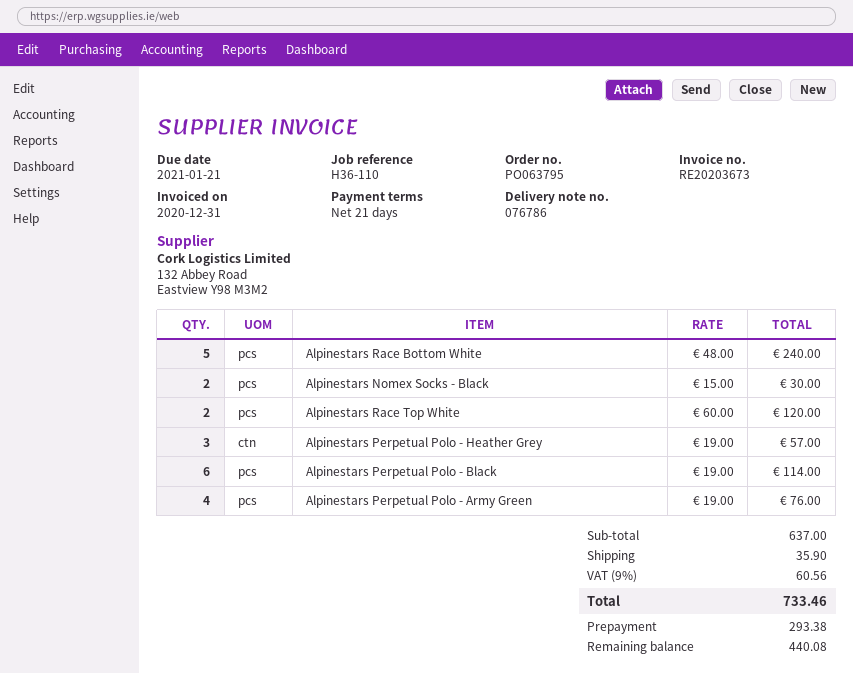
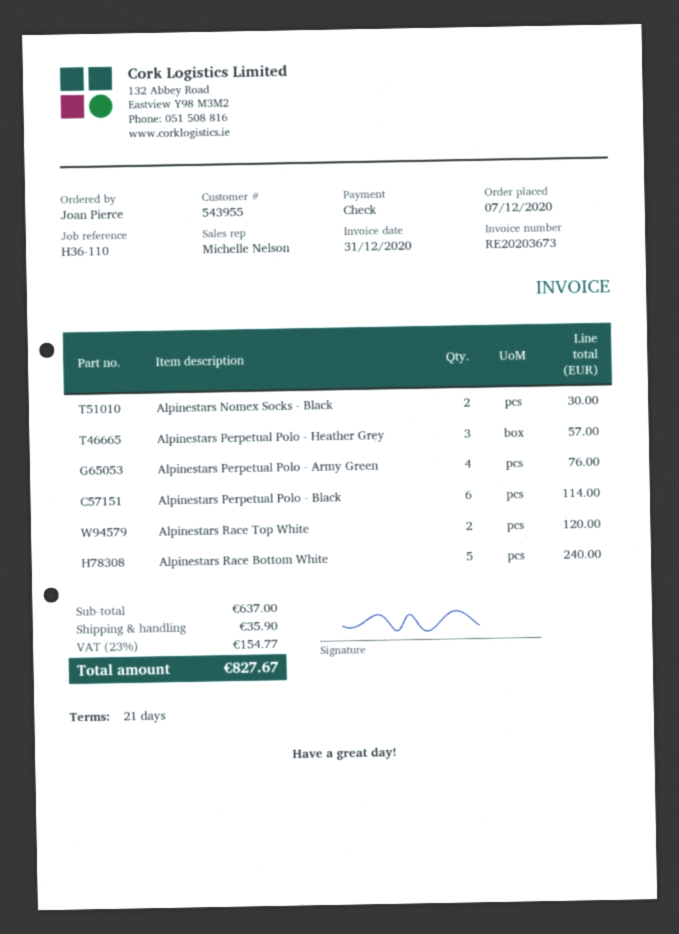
tax: 9% = 60.56 -> 23% = 154.77
total: 733.46 -> 827.67

